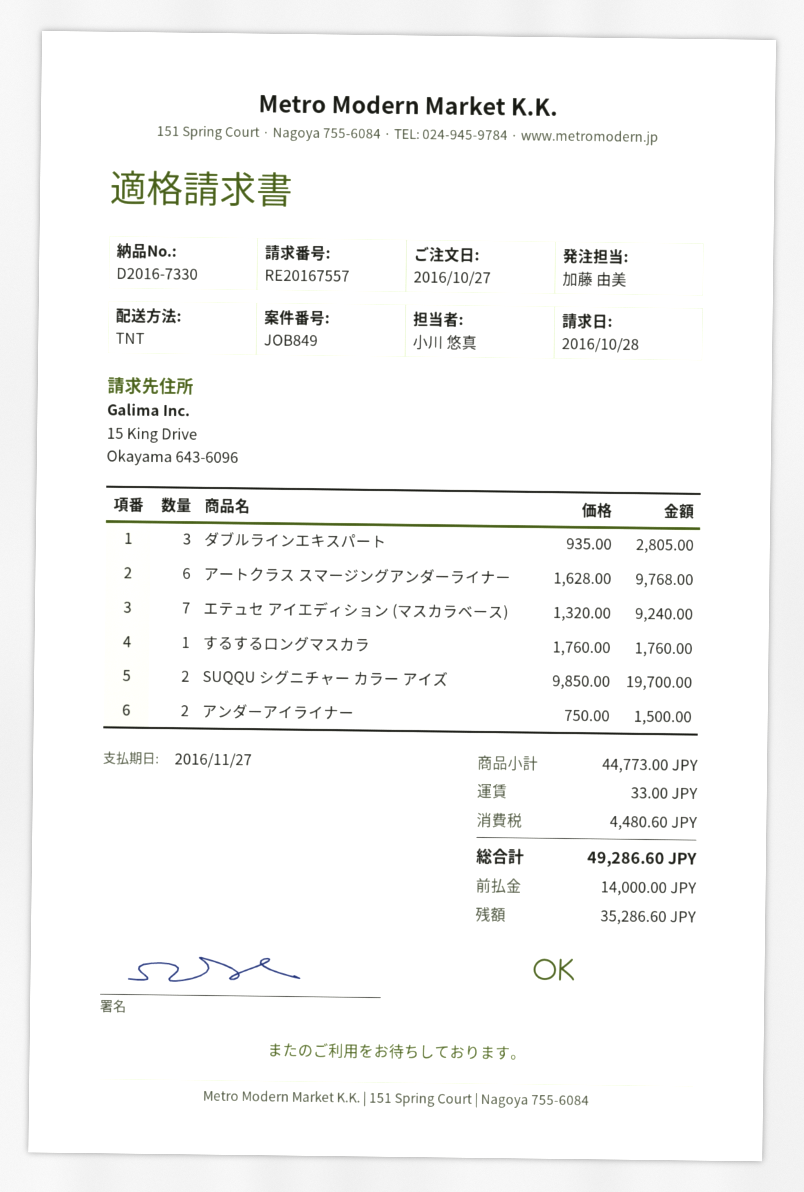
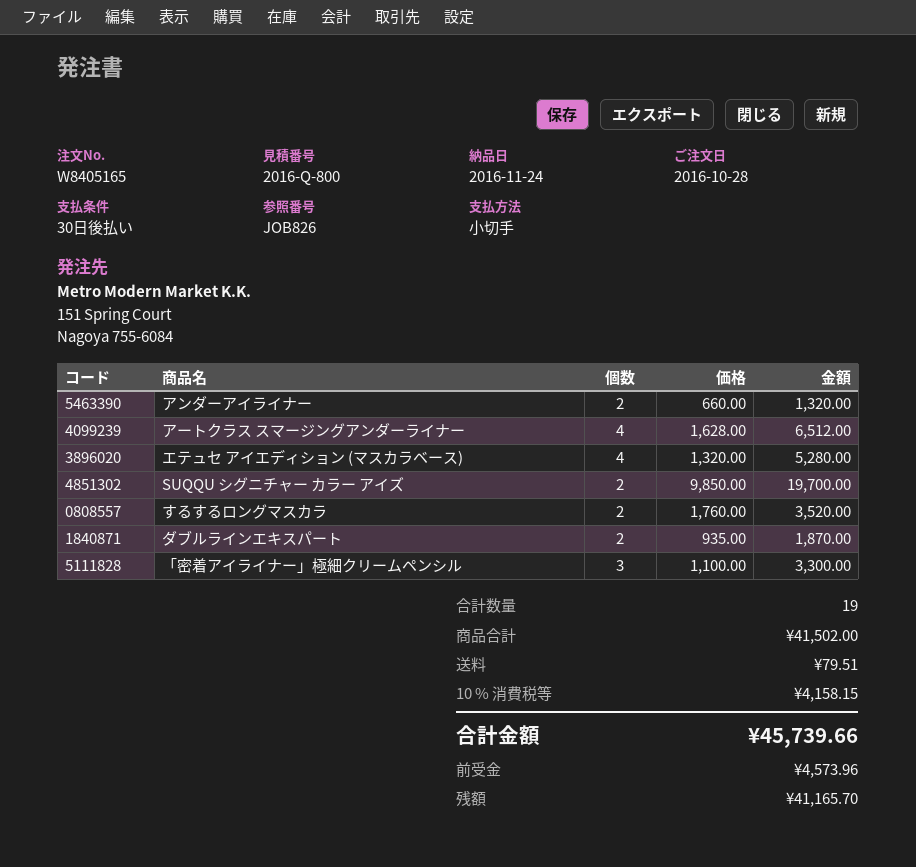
order date: 2016-10-27 -> 2016-10-28
reference: JOB849 -> JOB826
ダブルラインエキスパート: 3 x 935.00 = 2805.00 -> 2 x 935.00 = 1870.00
アートクラス スマージングアンダーライナー: 6 x 1628.00 = 9768.00 -> 4 x 1628.00 = 6512.00
エテュセ アイエディション (マスカラベース): 7 x 1320.00 = 9240.00 -> 4 x 1320.00 = 5280.00
するするロングマスカラ: 1 x 1760.00 = 1760.00 -> 2 x 1760.00 = 3520.00
アンダーアイライナー: 2 x 750.00 = 1500.00 -> 2 x 660.00 = 1320.00
「密着アイライナー」極細クリームペンシル: none -> 3 x 1100.00 = 3300.00
subtotal: 44773.00 -> 41502.00
shipping: 33.00 -> 79.51
tax: 4480.60 -> 4158.15
total: 49286.60 -> 45739.66
deposit: 14000.00 -> 4573.96
balance: 35286.60 -> 41165.70

